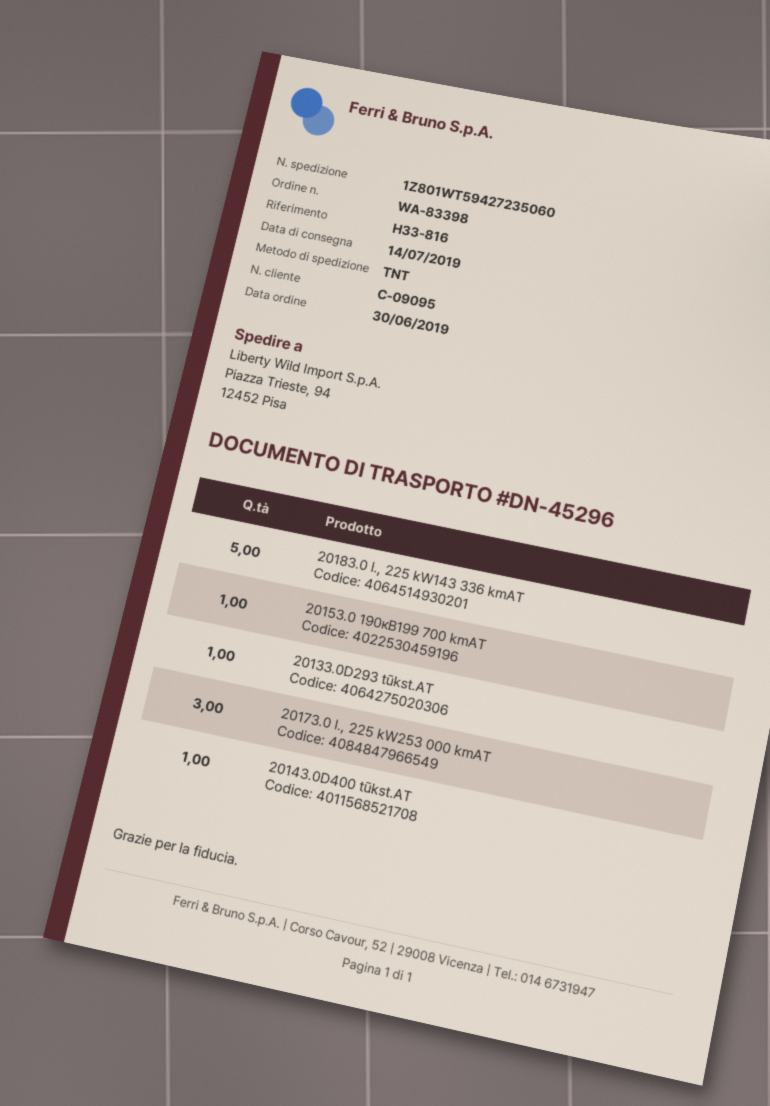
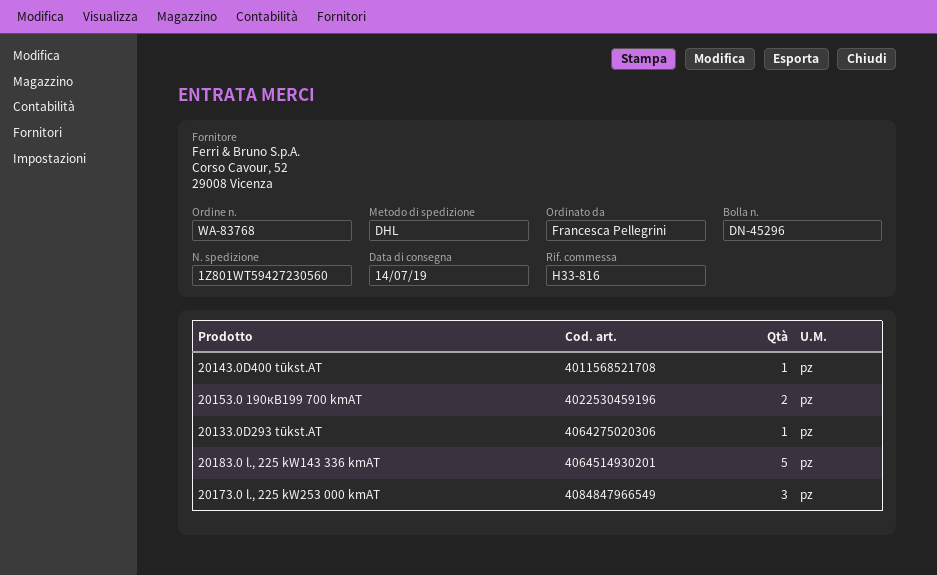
order number: WA-83398 -> WA-83768
shipping method: TNT -> DHL
tracking number: 1Z801WT59427235060 -> 1Z801WT59427230560
20153.0 190кВ199 700 kmAT: 1 -> 2

